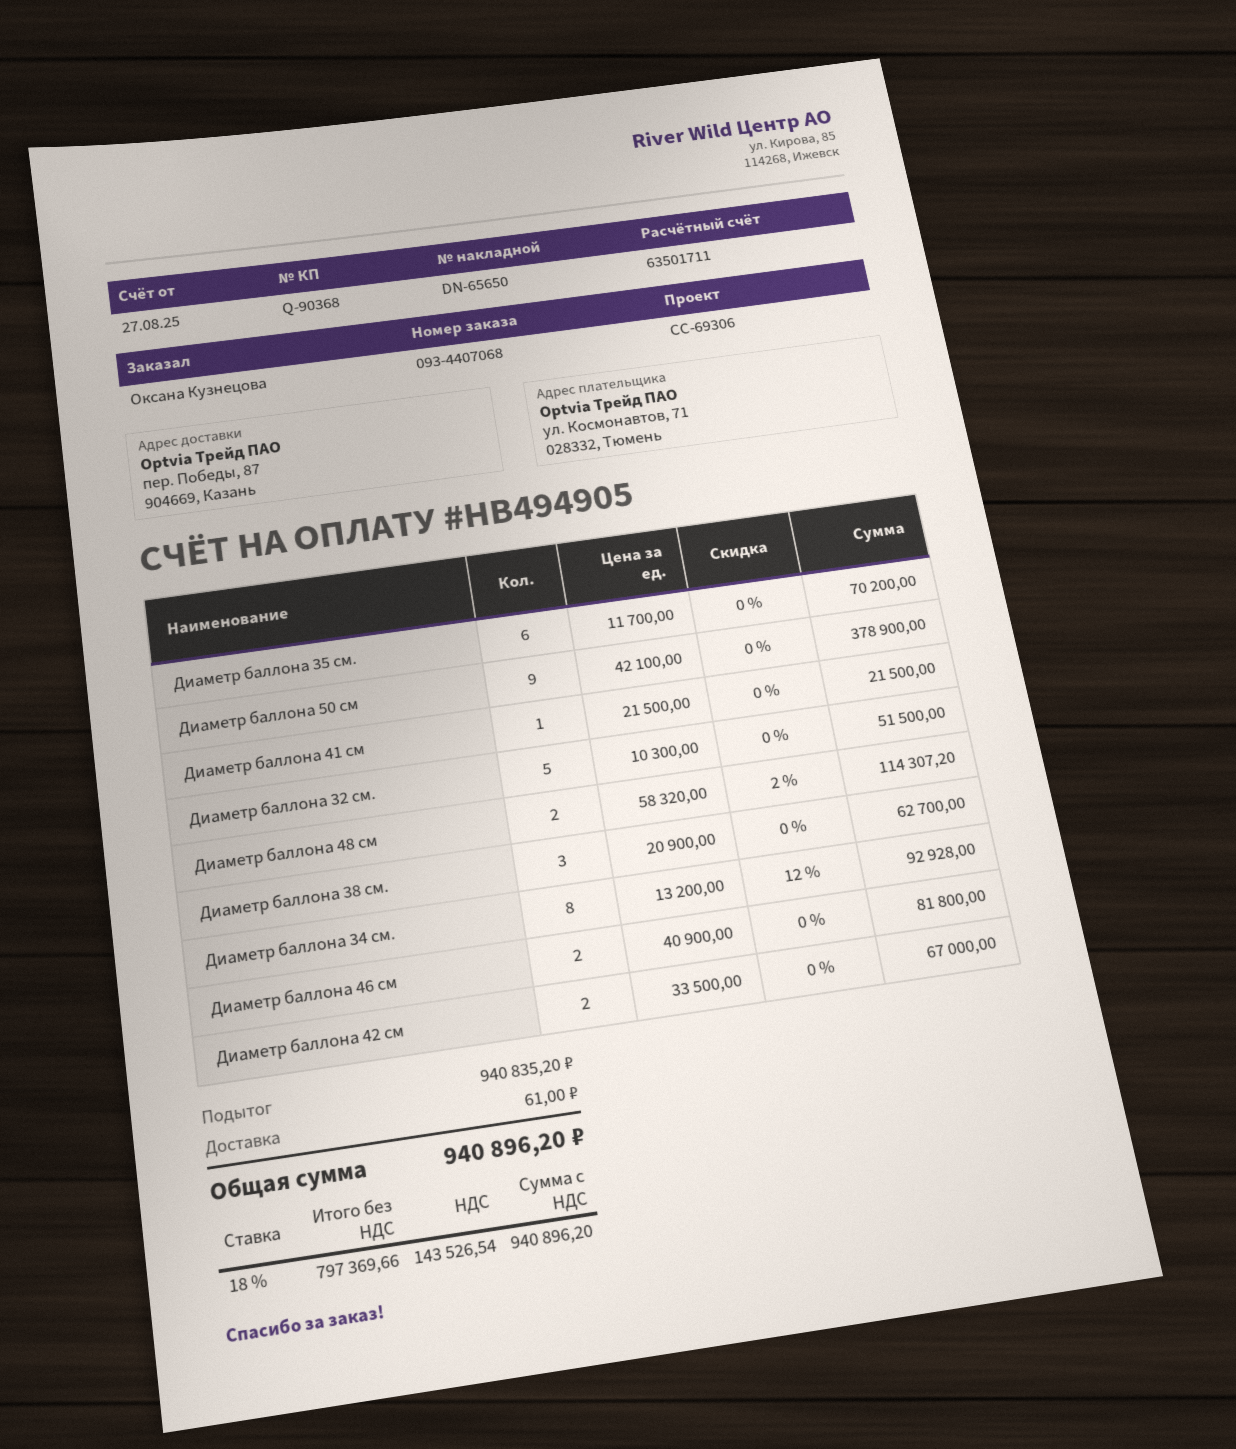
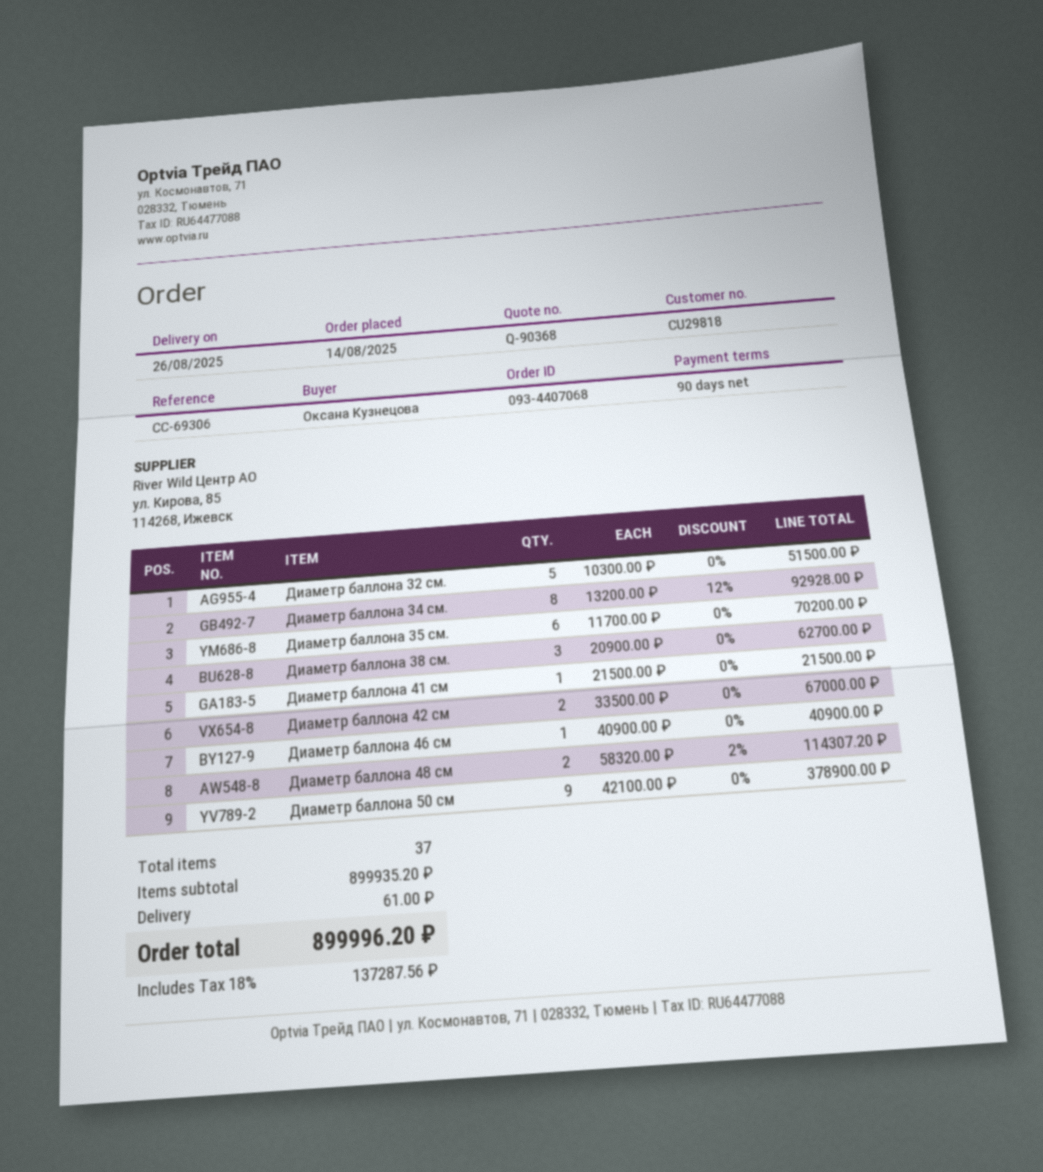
Диаметр баллона 46 см: 2 x 40900.00 = 81800.00 -> 1 x 40900.00 = 40900.00
subtotal: 940835.20 -> 899935.20
tax: 18% = 143526.54 -> 18% = 137287.56
total: 940896.20 -> 899996.20

